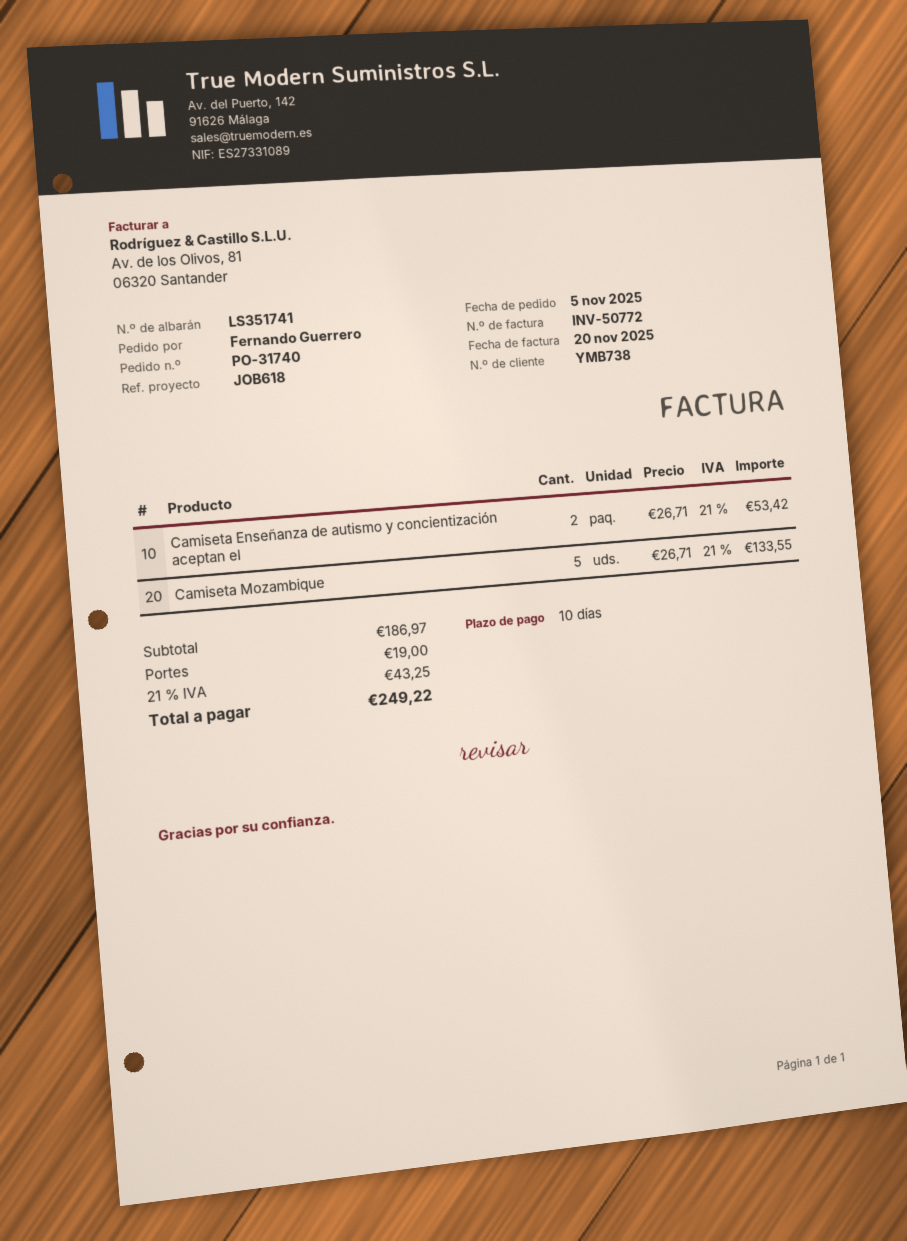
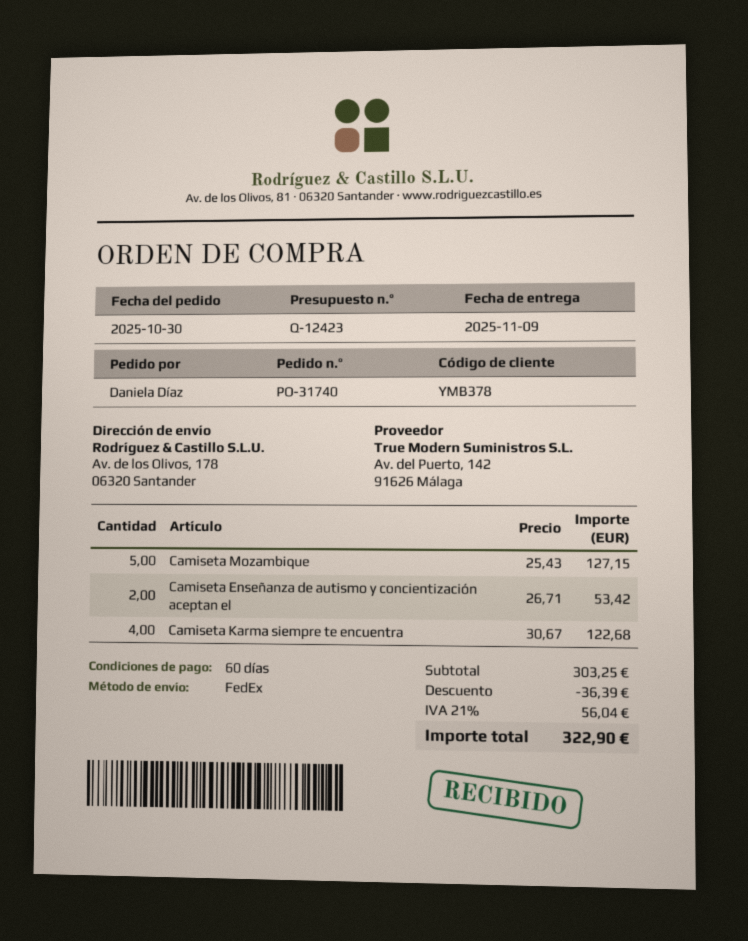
order date: 2025-11-05 -> 2025-10-30
payment terms: 10 days -> 60 days
customer number: YMB738 -> YMB378
ordered by: Fernando Guerrero -> Daniela Díaz
Camiseta Mozambique: 5 x 26.71 = 133.55 -> 5 x 25.43 = 127.15
Camiseta Karma siempre te encuentra: none -> 4 x 30.67 = 122.68
subtotal: 186.97 -> 303.25
discount: none -> 36.39
shipping: 19.00 -> none
tax: 21% = 43.25 -> 21% = 56.04
total: 249.22 -> 322.90

